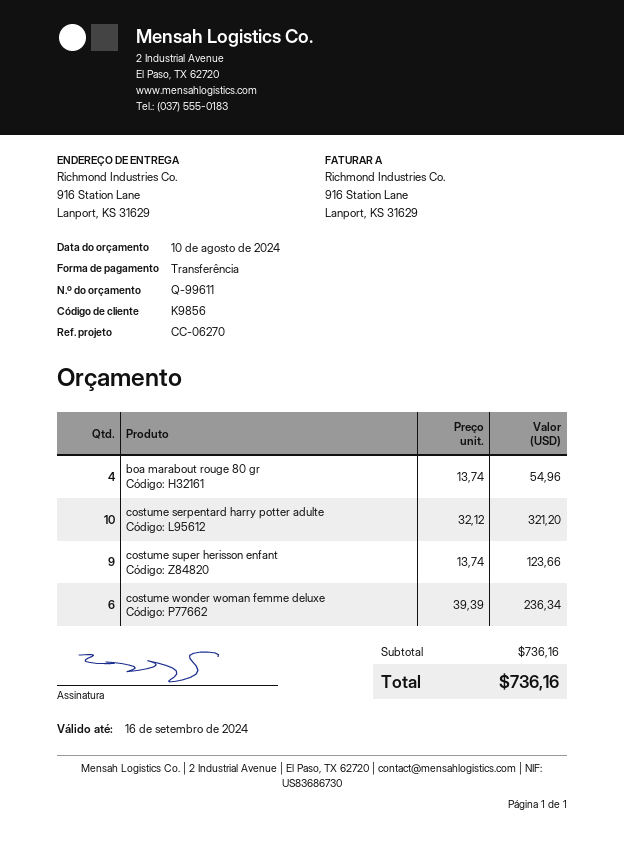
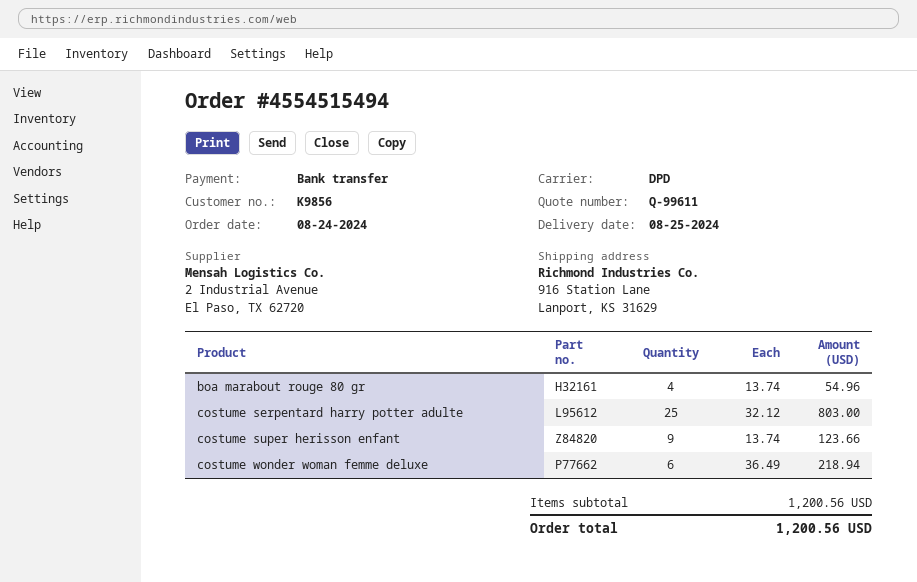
costume serpentard harry potter adulte: 10 x 32.12 = 321.20 -> 25 x 32.12 = 803.00
costume wonder woman femme deluxe: 6 x 39.39 = 236.34 -> 6 x 36.49 = 218.94
subtotal: 736.16 -> 1200.56
total: 736.16 -> 1200.56

